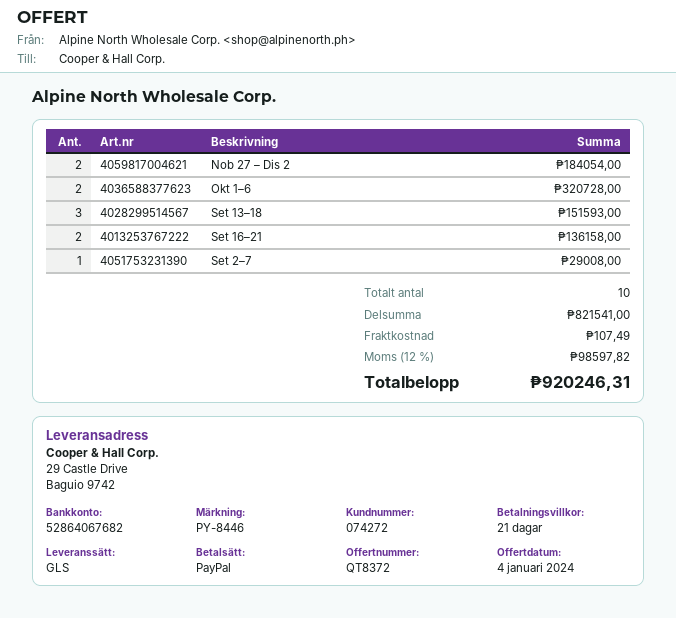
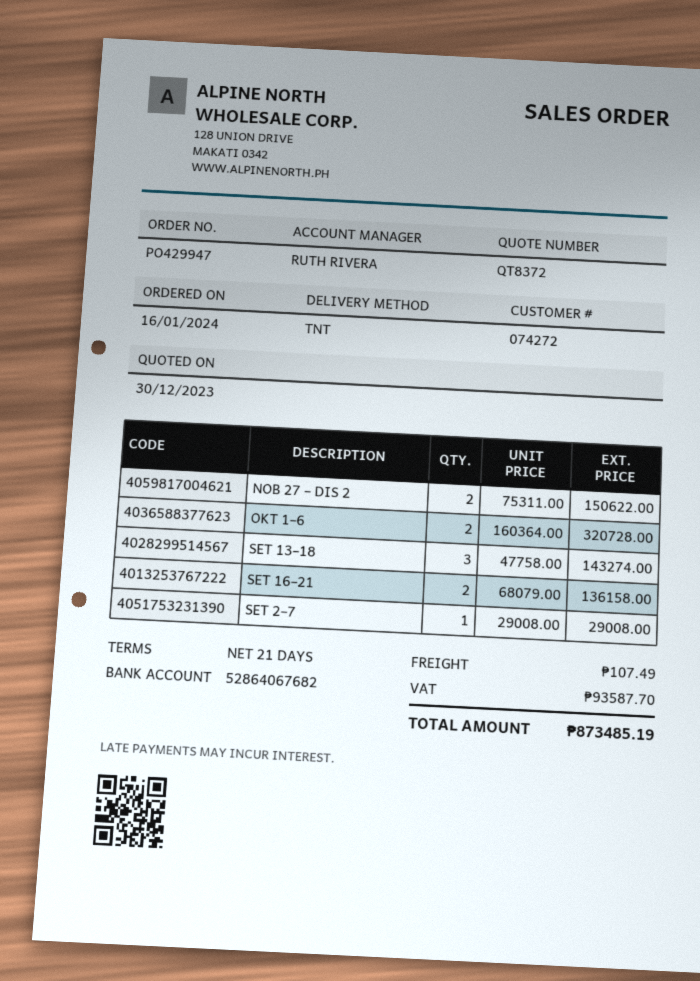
quote date: 2024-01-04 -> 2023-12-30
shipping method: GLS -> TNT
Nob 27 – Dis 2: 2 for 184054.00 -> 2 for 150622.00
Set 13–18: 3 for 151593.00 -> 3 for 143274.00
tax: 98597.82 -> 93587.70
total: 920246.31 -> 873485.19

